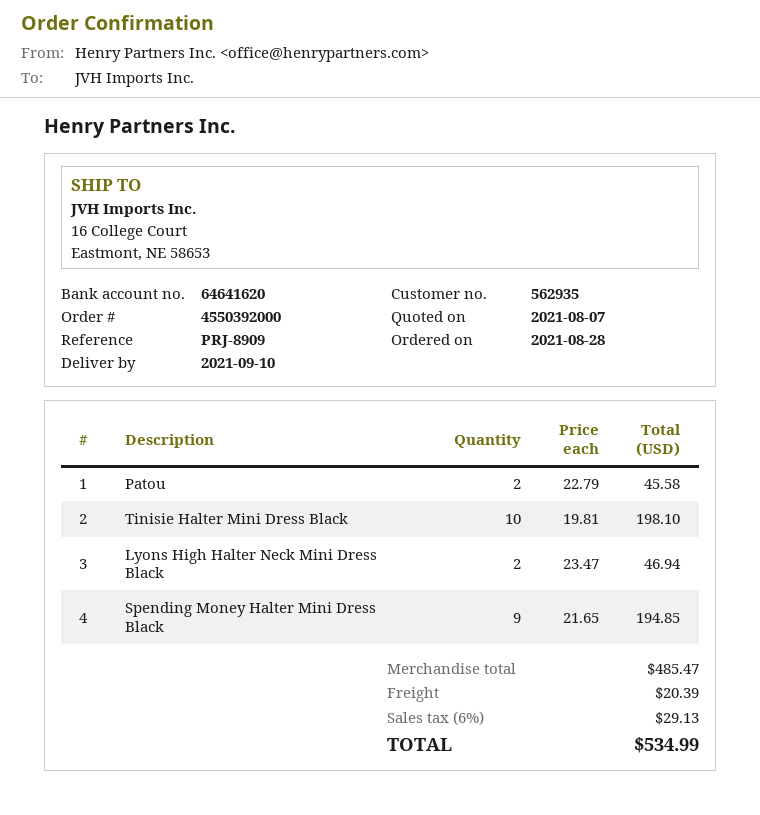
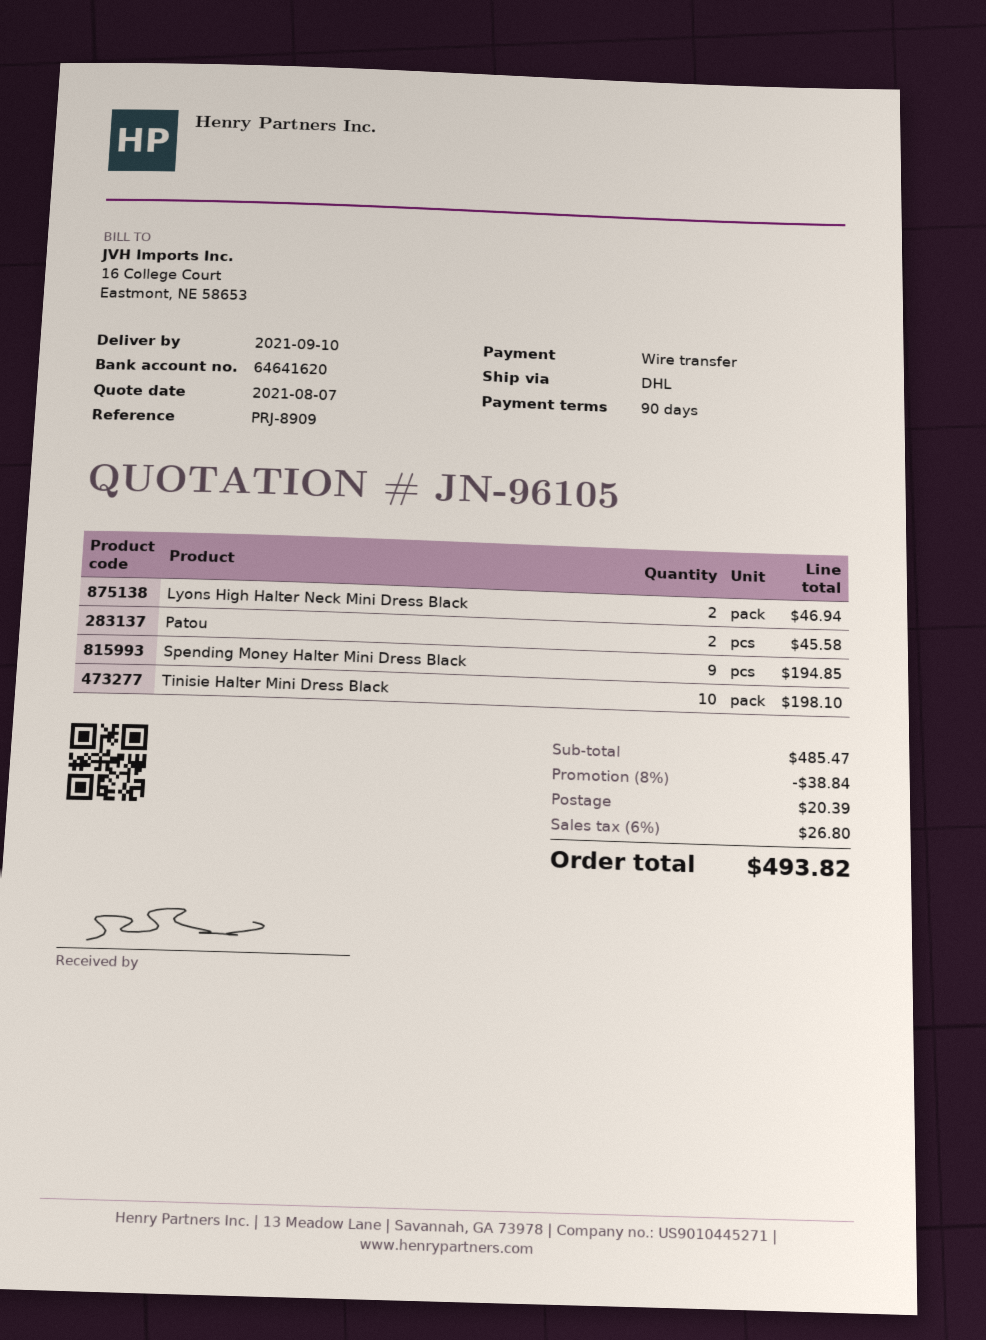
discount: none -> 8% = 38.84
tax: 6% = 29.13 -> 6% = 26.80
total: 534.99 -> 493.82

